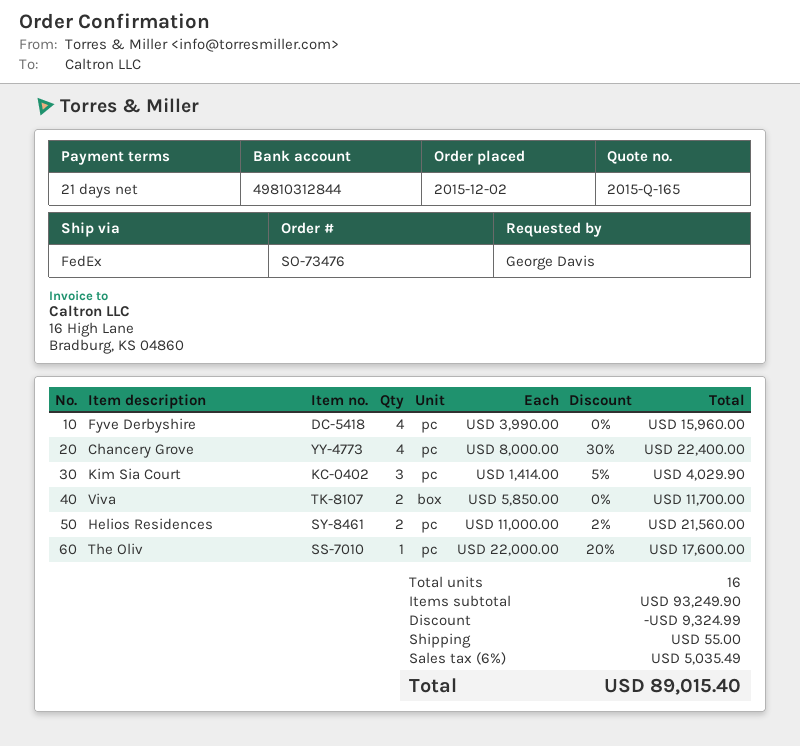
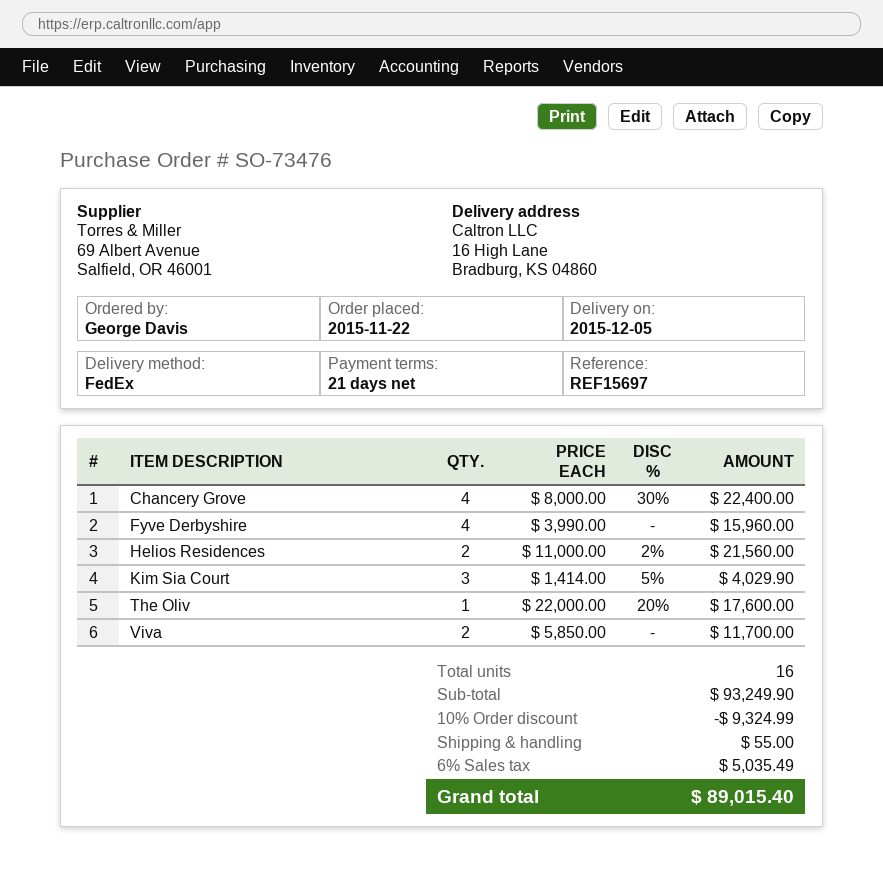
order date: 2015-12-02 -> 2015-11-22

